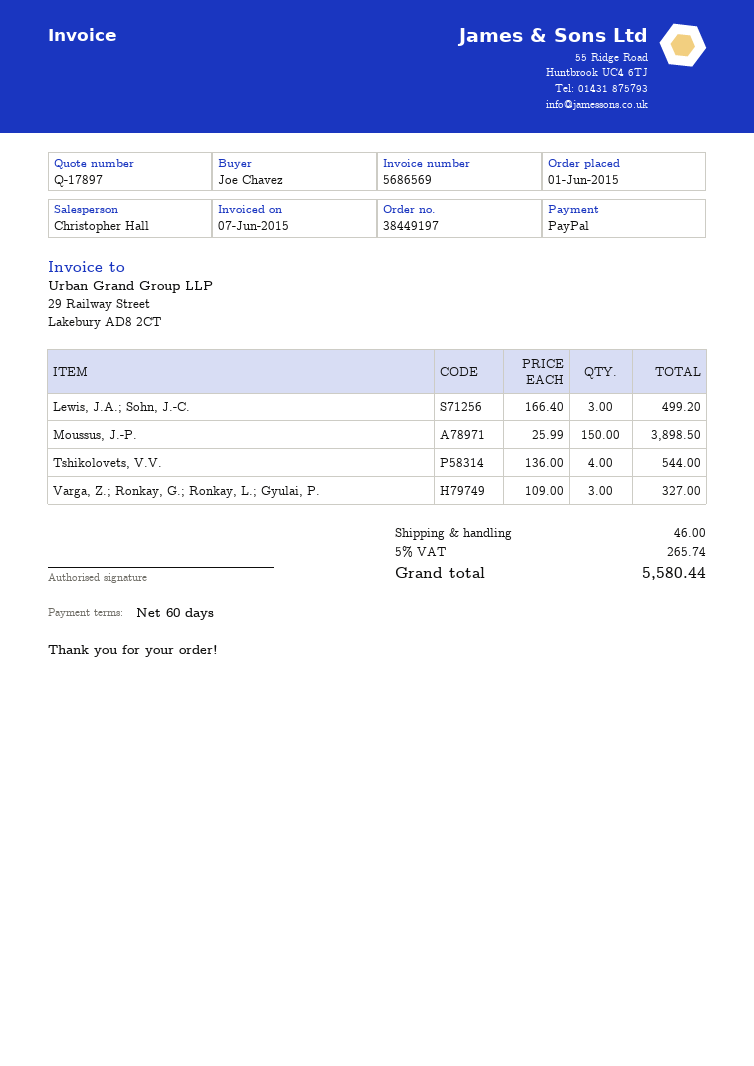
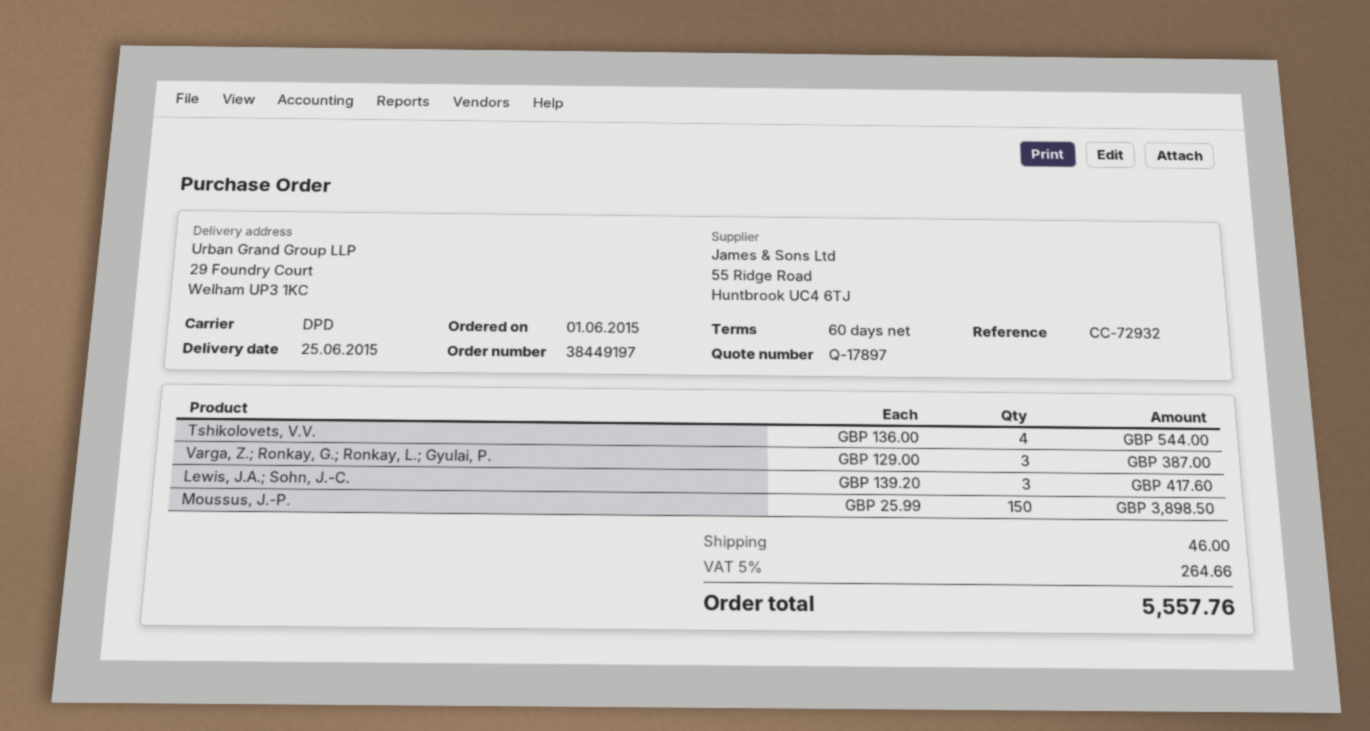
Lewis, J.A.; Sohn, J.-C.: 3 x 166.40 = 499.20 -> 3 x 139.20 = 417.60
Varga, Z.; Ronkay, G.; Ronkay, L.; Gyulai, P.: 3 x 109.00 = 327.00 -> 3 x 129.00 = 387.00
tax: 5% = 265.74 -> 5% = 264.66
total: 5580.44 -> 5557.76

